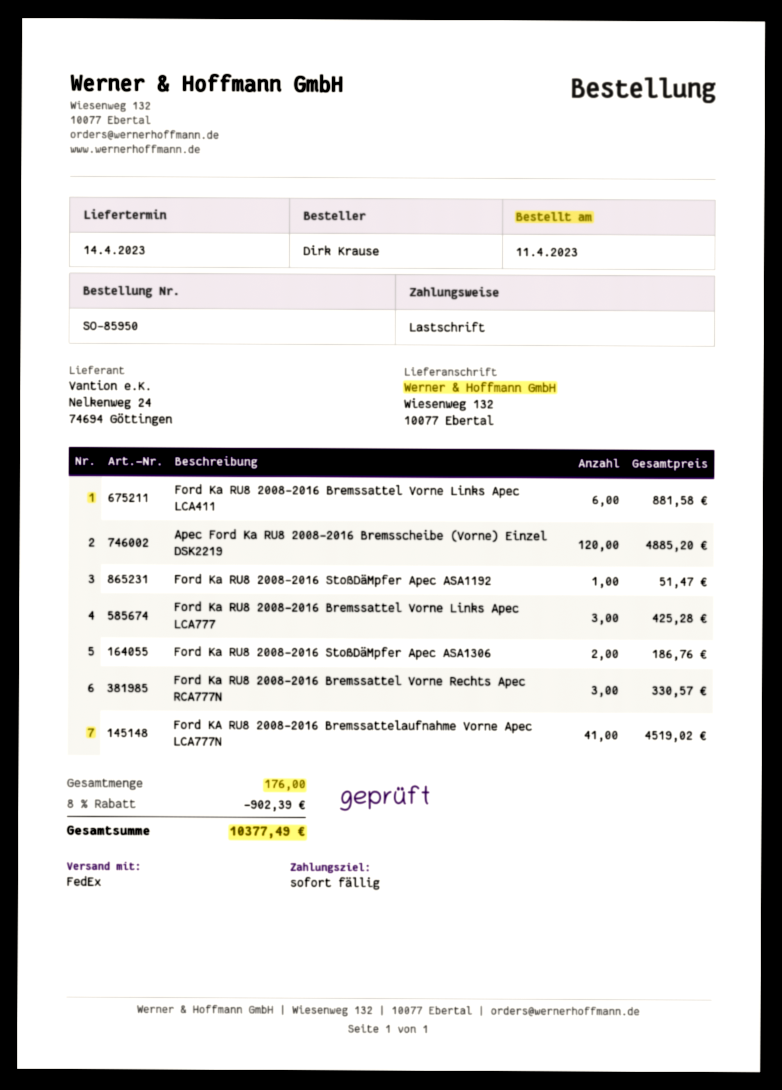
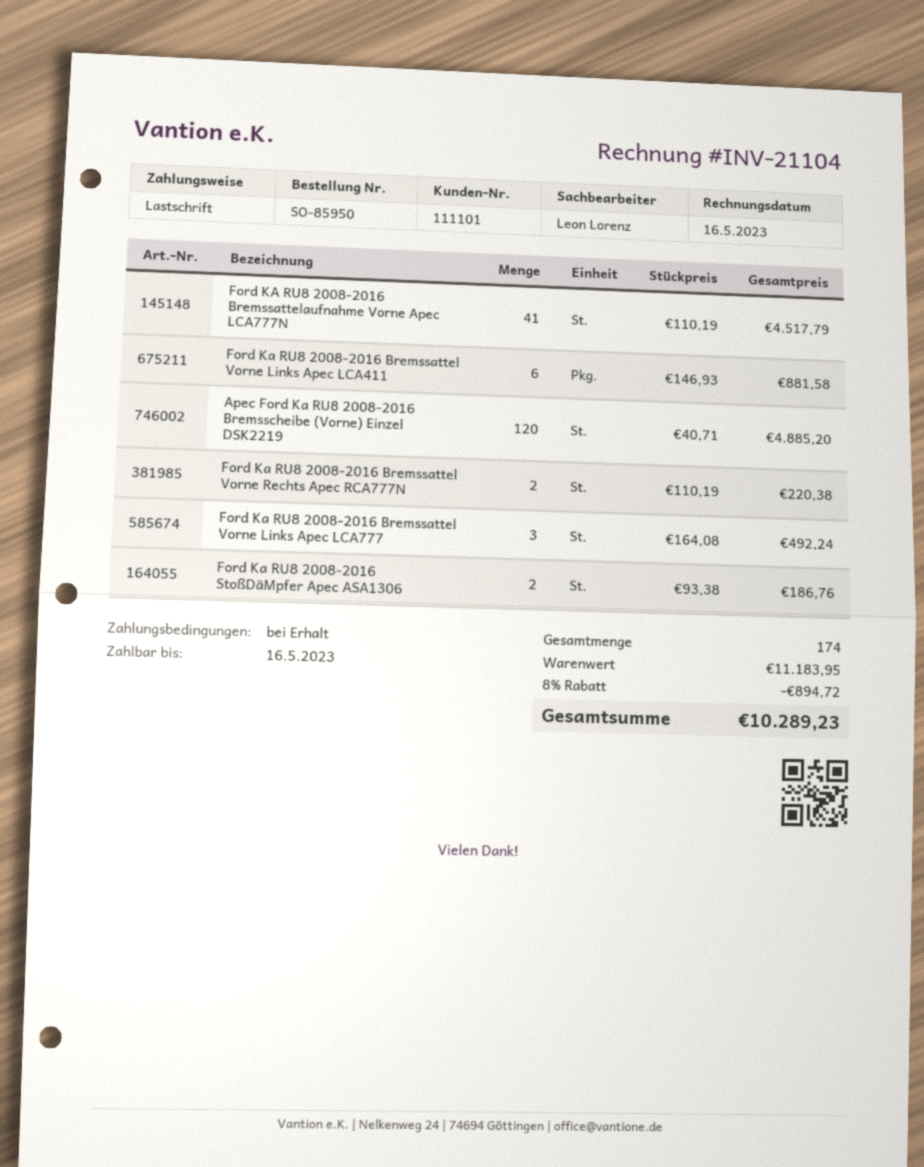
Ford Ka RU8 2008-2016 StoßDäMpfer Apec ASA1192: 1 for 51.47 -> none
Ford Ka RU8 2008-2016 Bremssattel Vorne Links Apec LCA777: 3 for 425.28 -> 3 for 492.24
Ford Ka RU8 2008-2016 Bremssattel Vorne Rechts Apec RCA777N: 3 for 330.57 -> 2 for 220.38
Ford KA RU8 2008-2016 Bremssattelaufnahme Vorne Apec LCA777N: 41 for 4519.02 -> 41 for 4517.79
total quantity: 176 -> 174
discount: 8% = 902.39 -> 8% = 894.72
total: 10377.49 -> 10289.23

